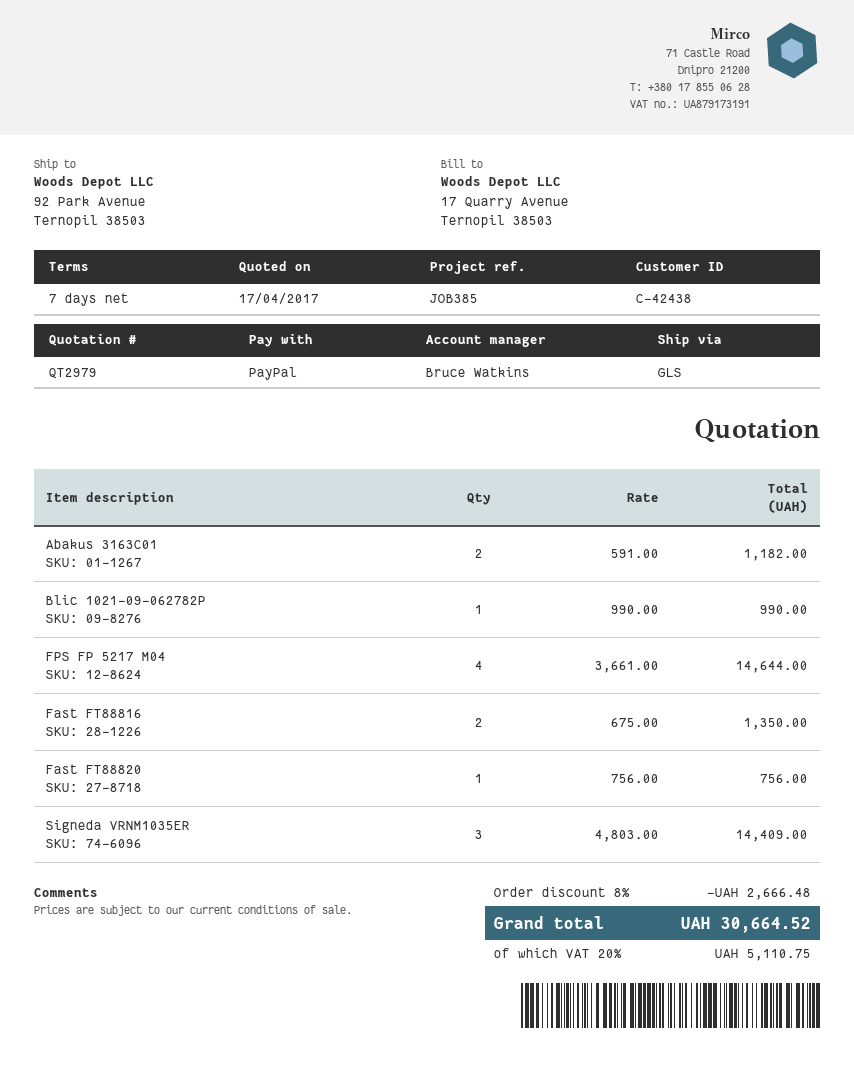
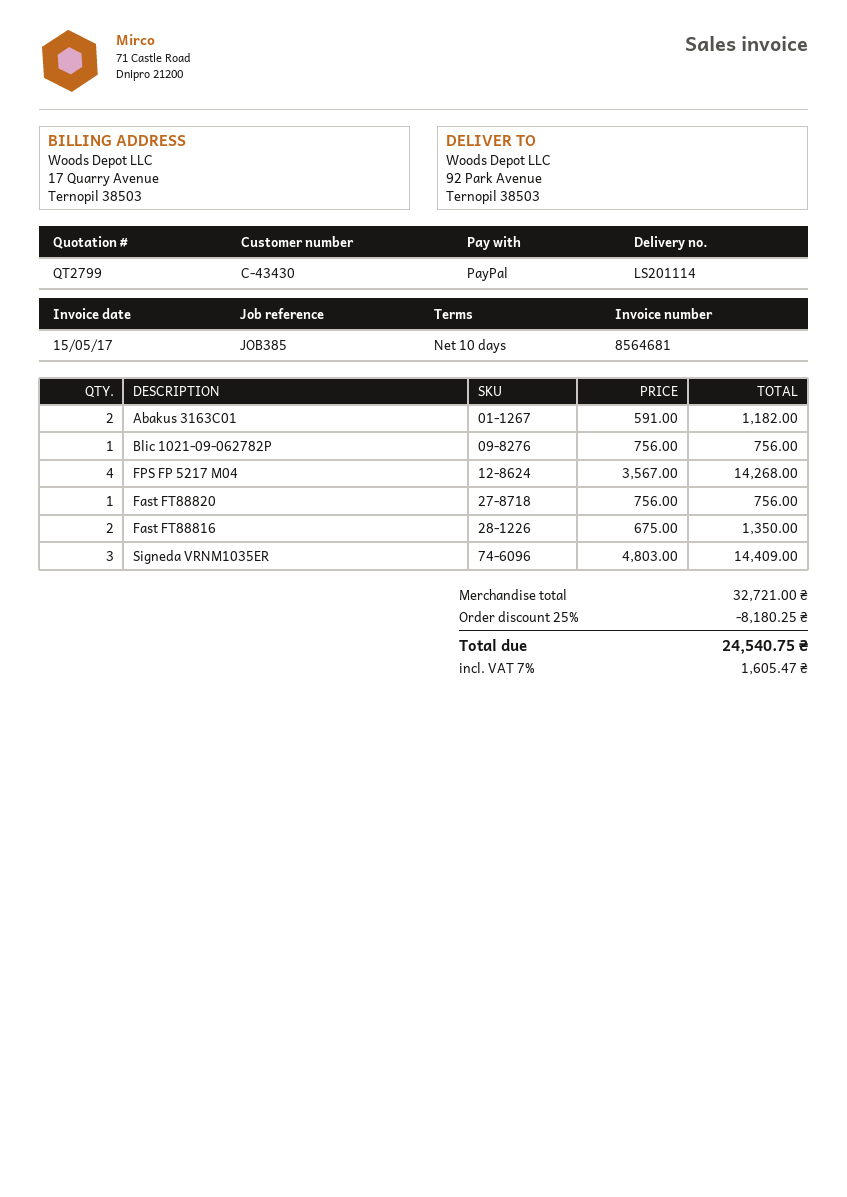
quote number: QT2979 -> QT2799
payment terms: 7 days -> 10 days
customer number: C-42438 -> C-43430
Blic 1021-09-062782P: 1 x 990.00 = 990.00 -> 1 x 756.00 = 756.00
FPS FP 5217 M04: 4 x 3661.00 = 14644.00 -> 4 x 3567.00 = 14268.00
discount: 8% = 2666.48 -> 25% = 8180.25
tax: 20% = 5110.75 -> 7% = 1605.47
total: 30664.52 -> 24540.75

